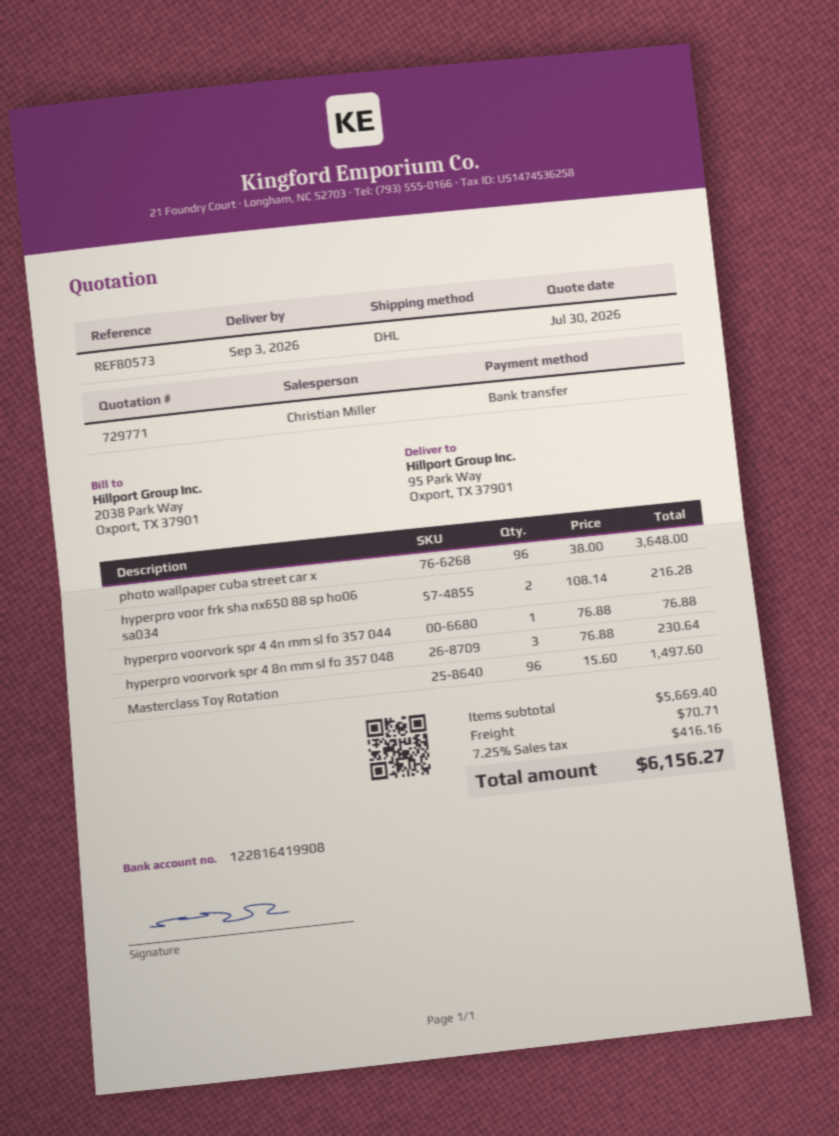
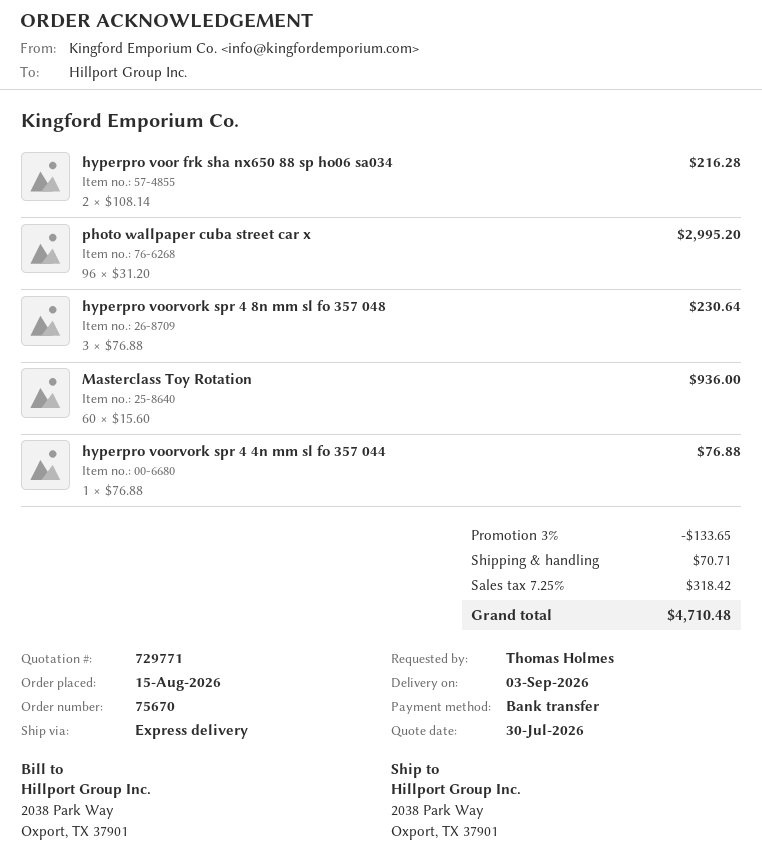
shipping method: DHL -> express
ship to: 95 Park Way, Oxport, TX 37901 -> 2038 Park Way, Oxport, TX 37901
photo wallpaper cuba street car x: 96 x 38.00 = 3648.00 -> 96 x 31.20 = 2995.20
Masterclass Toy Rotation: 96 x 15.60 = 1497.60 -> 60 x 15.60 = 936.00
discount: none -> 3% = 133.65
tax: 7.25% = 416.16 -> 7.25% = 318.42
total: 6156.27 -> 4710.48

